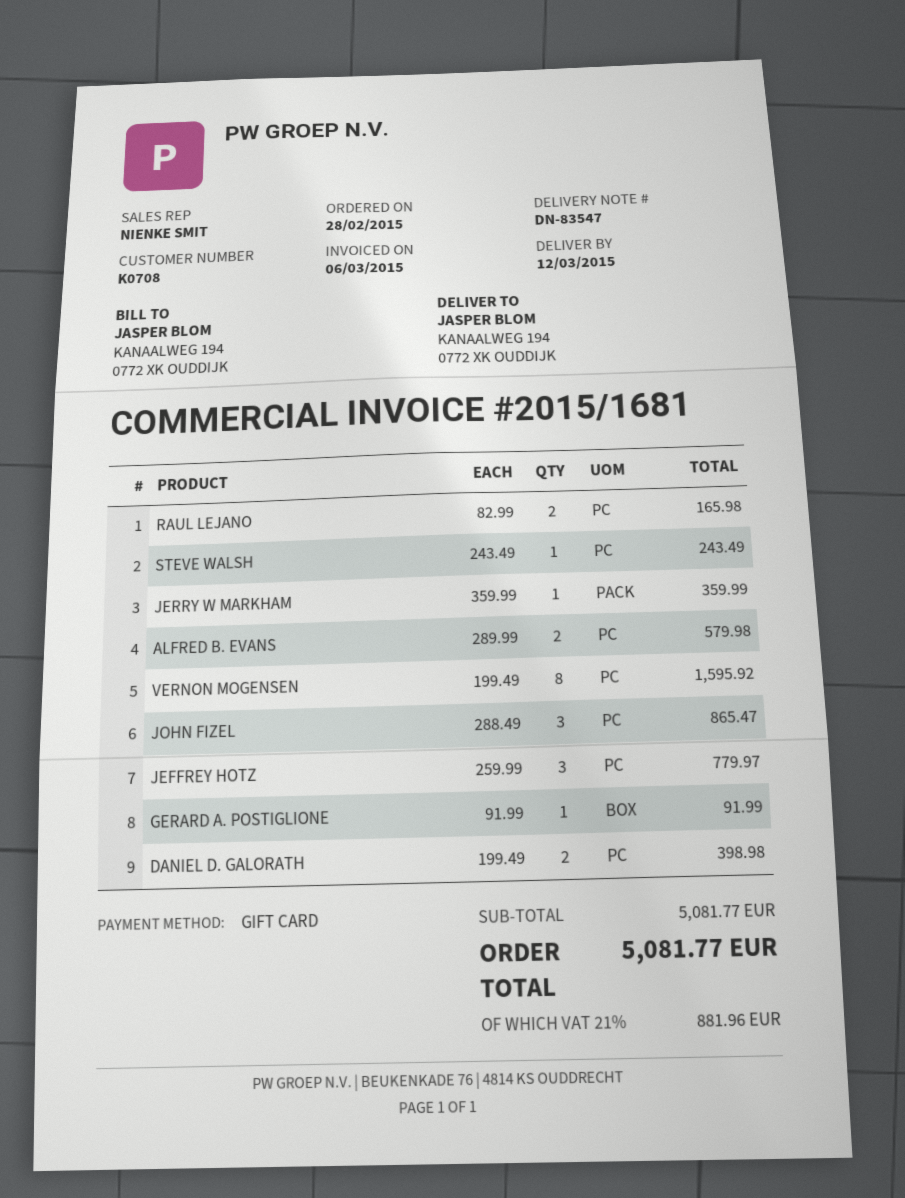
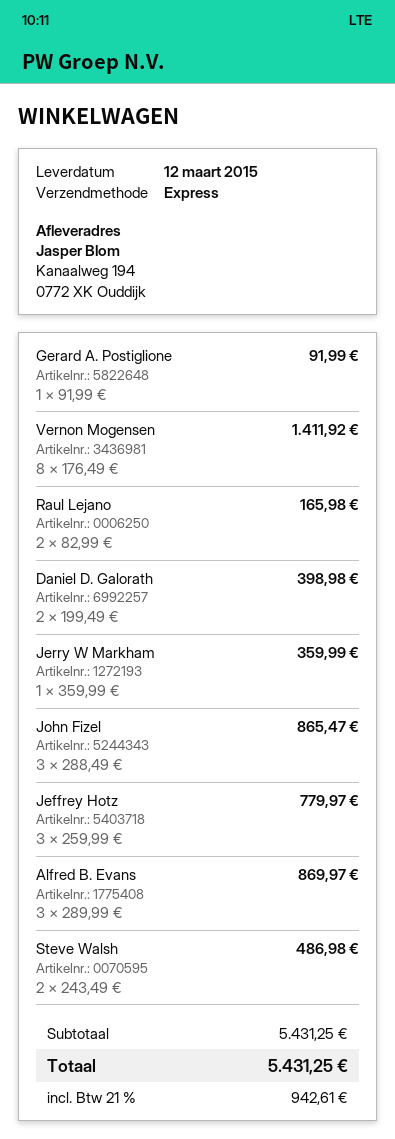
STEVE WALSH: 1 x 243.49 = 243.49 -> 2 x 243.49 = 486.98
ALFRED B. EVANS: 2 x 289.99 = 579.98 -> 3 x 289.99 = 869.97
VERNON MOGENSEN: 8 x 199.49 = 1595.92 -> 8 x 176.49 = 1411.92
subtotal: 5081.77 -> 5431.25
tax: 21% = 881.96 -> 21% = 942.61
total: 5081.77 -> 5431.25

